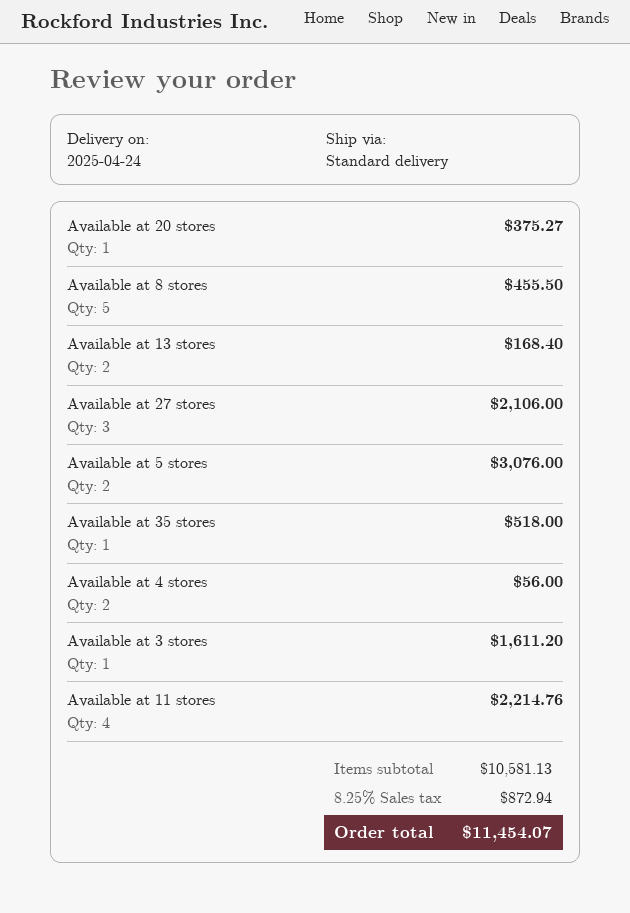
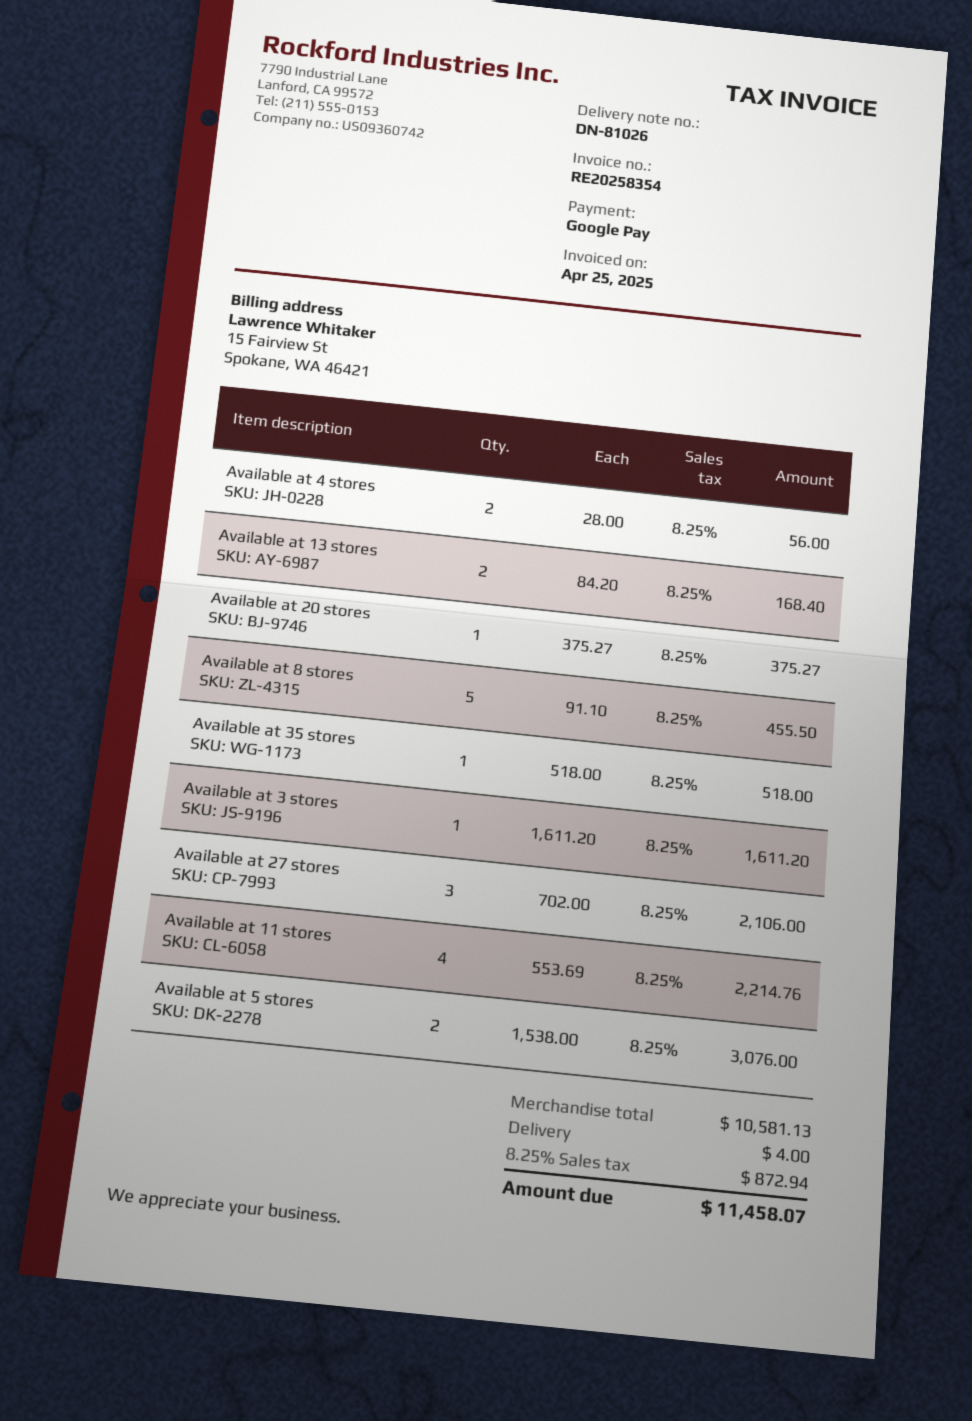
shipping: none -> 4.00
total: 11454.07 -> 11458.07

